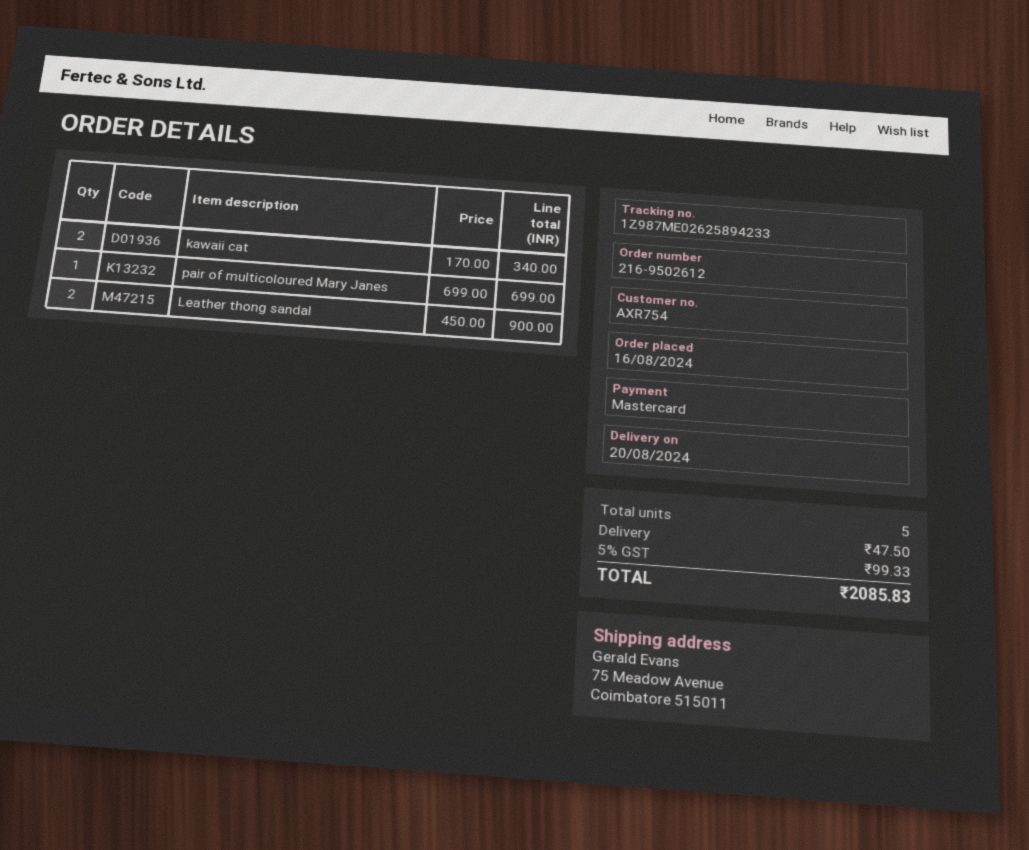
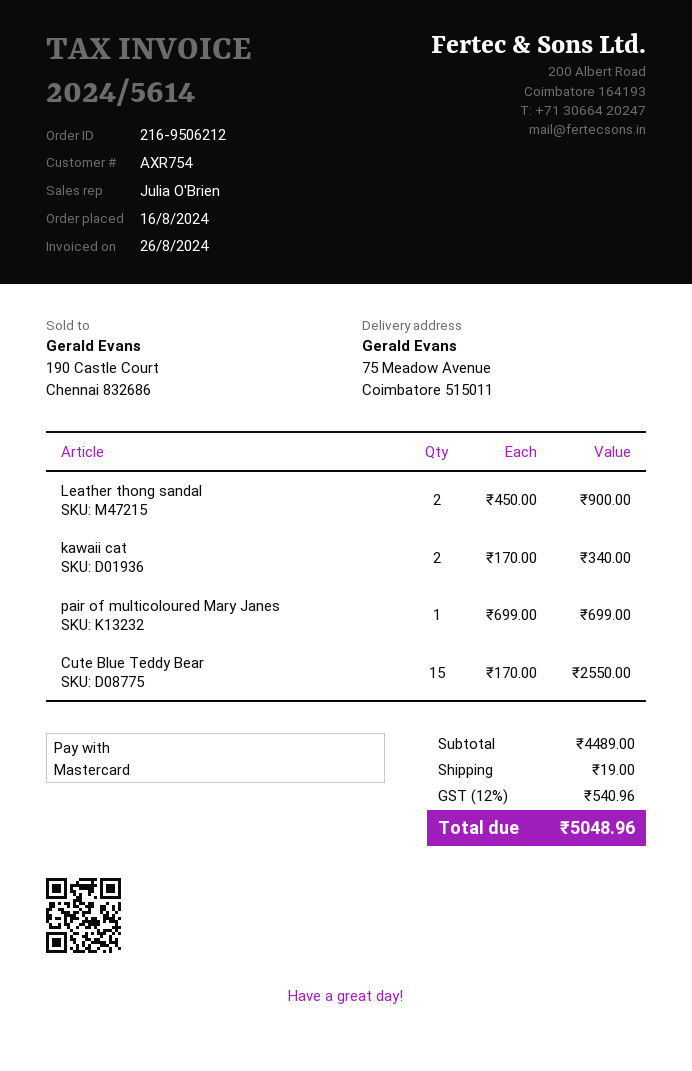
order number: 216-9502612 -> 216-9506212
Cute Blue Teddy Bear: none -> 15 x 170.00 = 2550.00
shipping: 47.50 -> 19.00
tax: 5% = 99.33 -> 12% = 540.96
total: 2085.83 -> 5048.96

